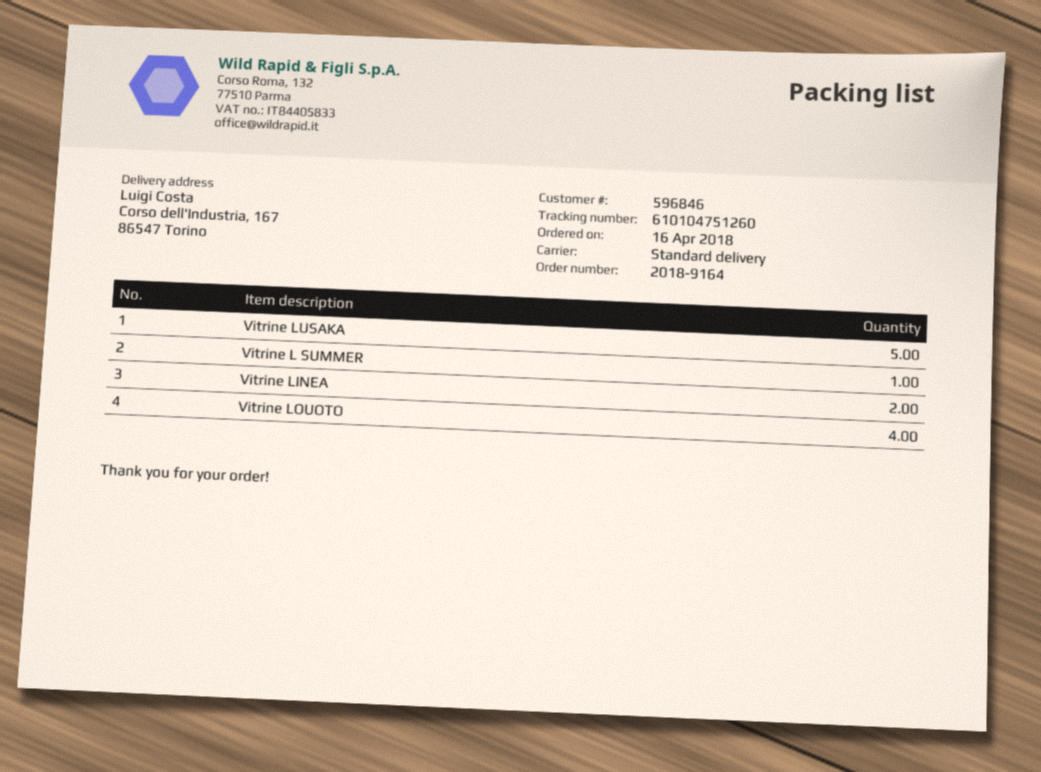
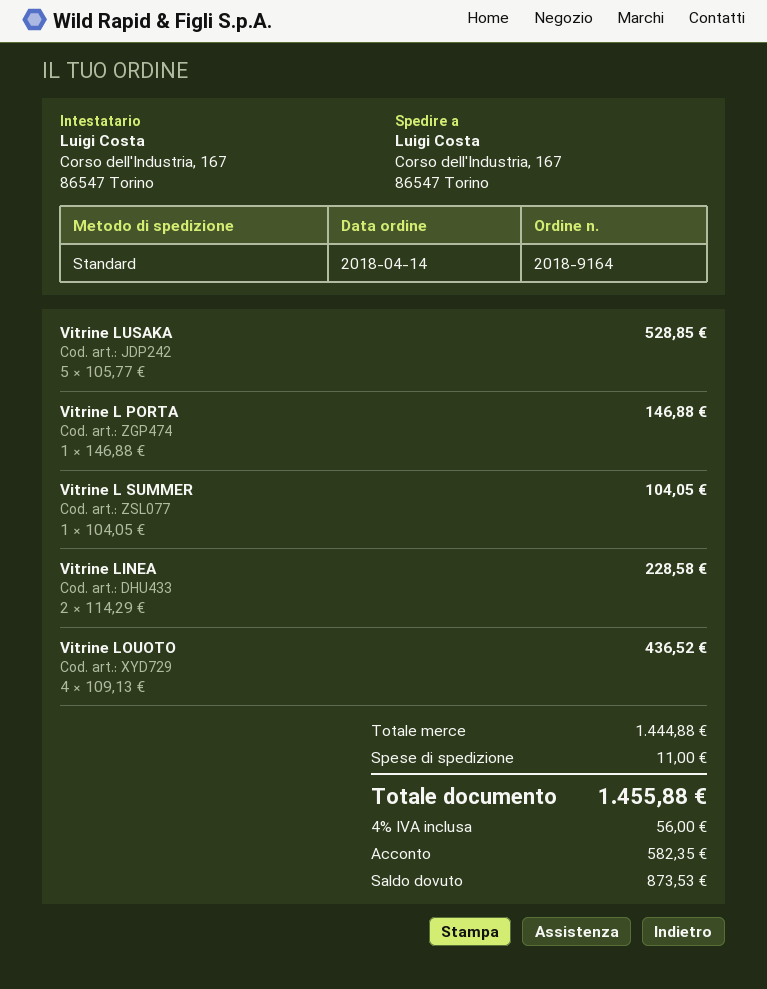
order date: 2018-04-16 -> 2018-04-14
Vitrine L PORTA: none -> 1

